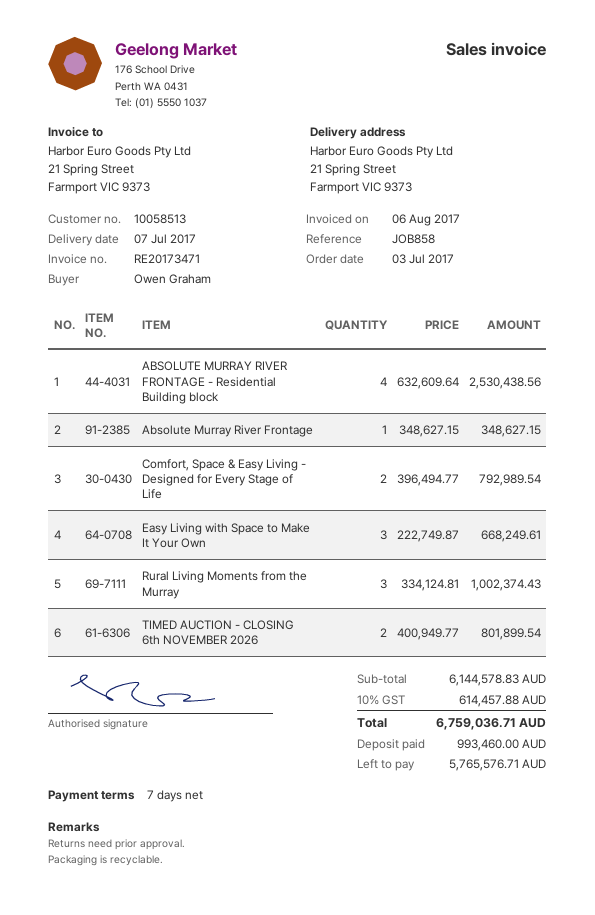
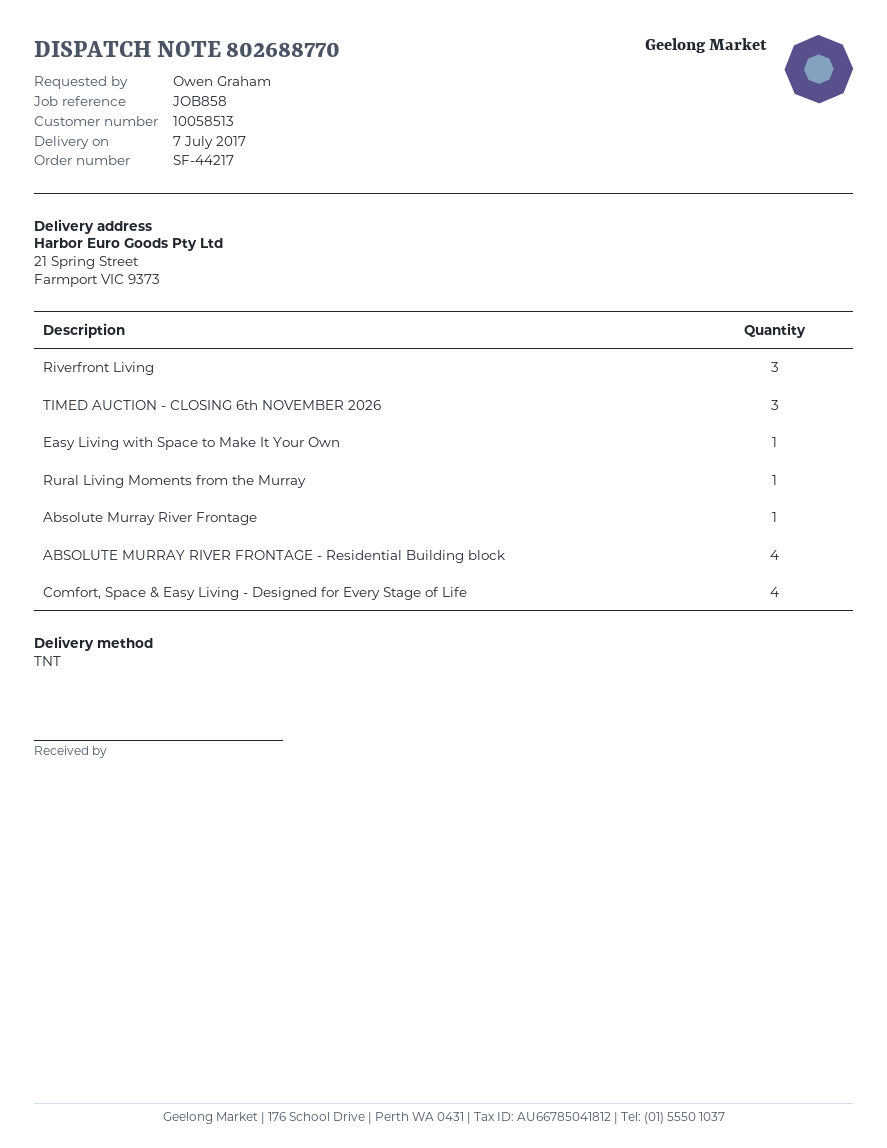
Comfort, Space & Easy Living - Designed for Every Stage of Life: 2 -> 4
Easy Living with Space to Make It Your Own: 3 -> 1
Rural Living Moments from the Murray: 3 -> 1
TIMED AUCTION - CLOSING 6th NOVEMBER 2026: 2 -> 3
Riverfront Living: none -> 3

